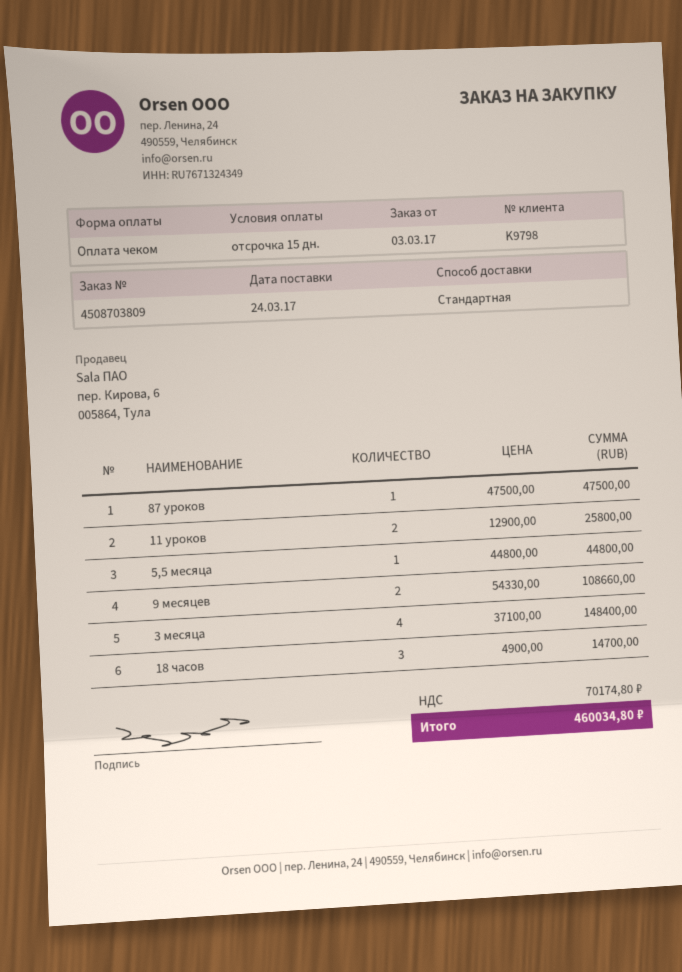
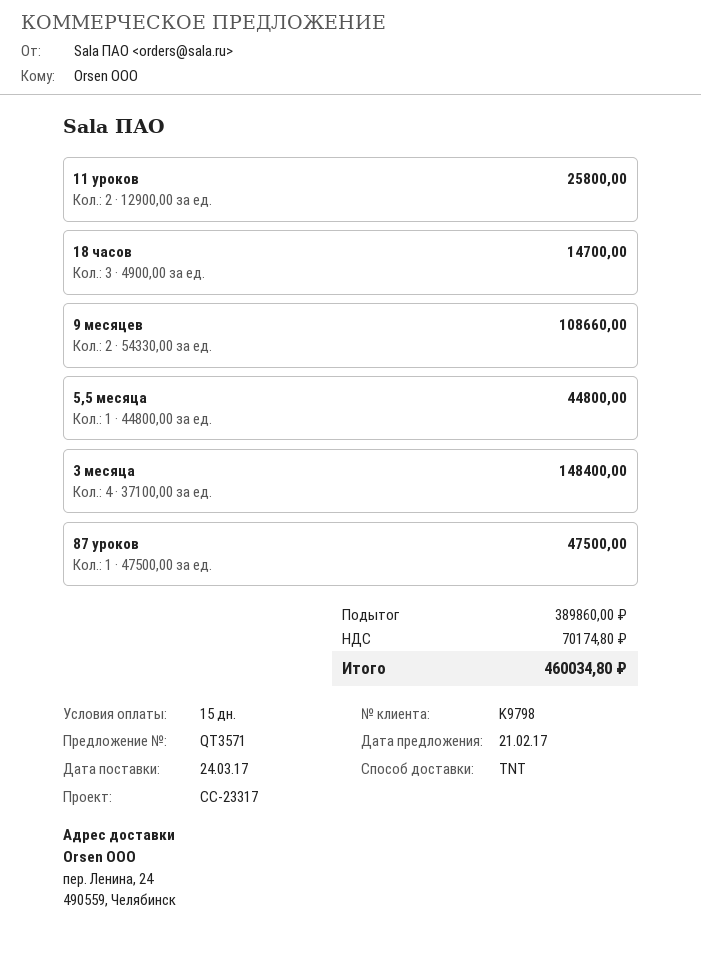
shipping method: standard -> TNT

